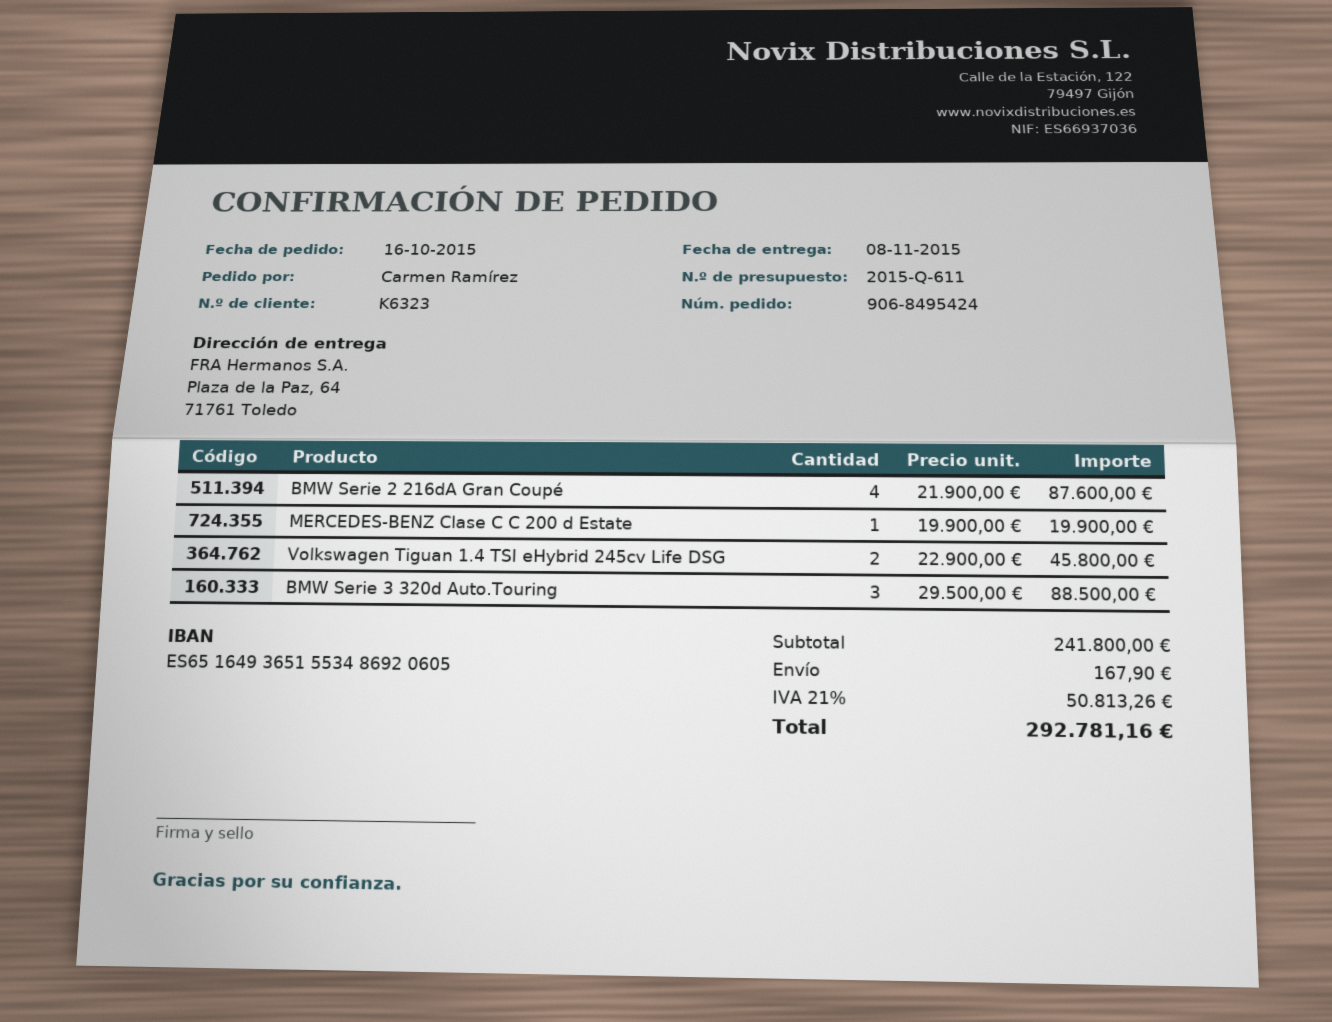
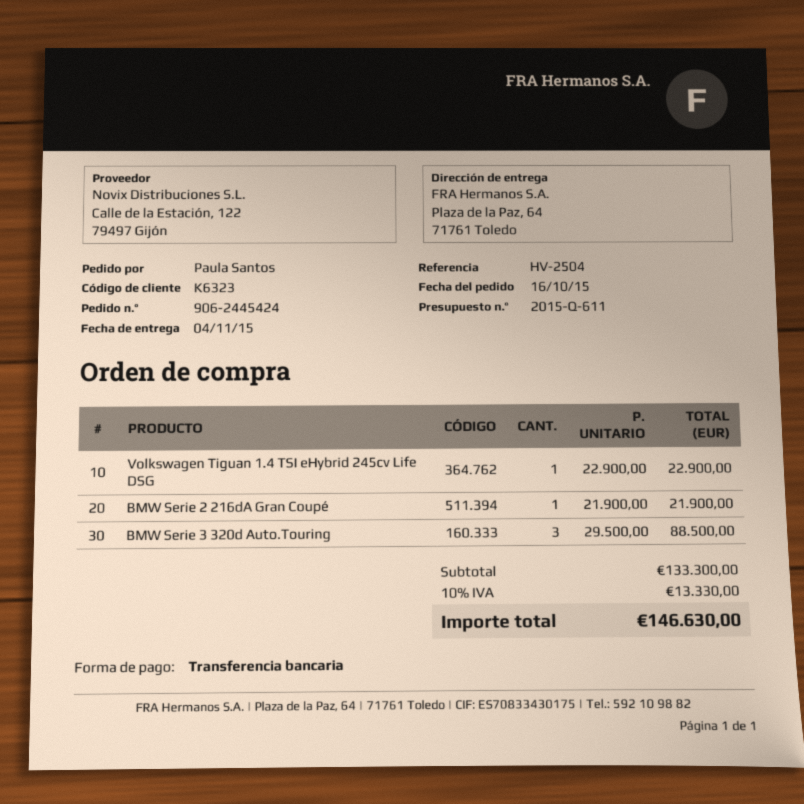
order number: 906-8495424 -> 906-2445424
delivery date: 2015-11-08 -> 2015-11-04
ordered by: Carmen Ramírez -> Paula Santos
BMW Serie 2 216dA Gran Coupé: 4 x 21900.00 = 87600.00 -> 1 x 21900.00 = 21900.00
MERCEDES-BENZ Clase C C 200 d Estate: 1 x 19900.00 = 19900.00 -> none
Volkswagen Tiguan 1.4 TSI eHybrid 245cv Life DSG: 2 x 22900.00 = 45800.00 -> 1 x 22900.00 = 22900.00
subtotal: 241800.00 -> 133300.00
shipping: 167.90 -> none
tax: 21% = 50813.26 -> 10% = 13330.00
total: 292781.16 -> 146630.00

